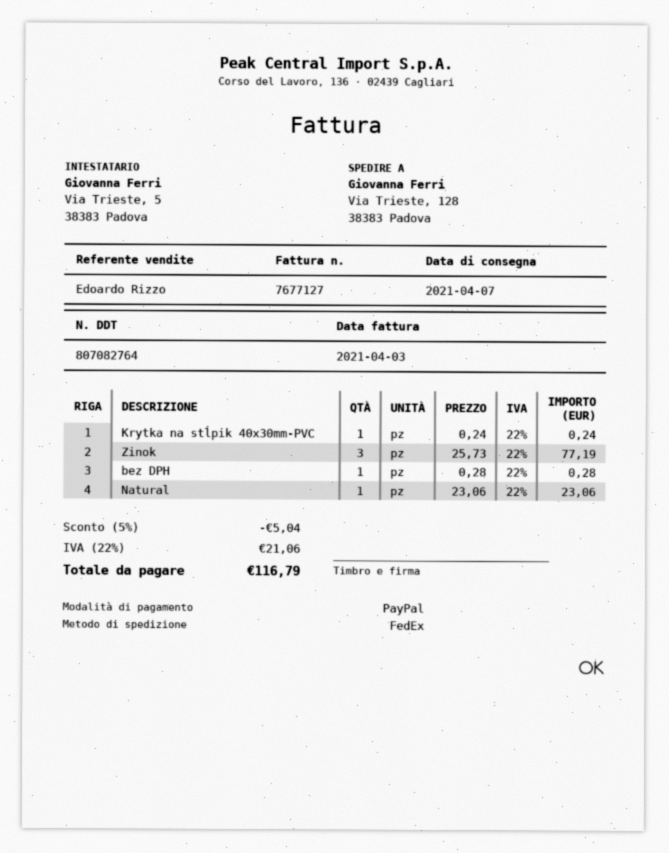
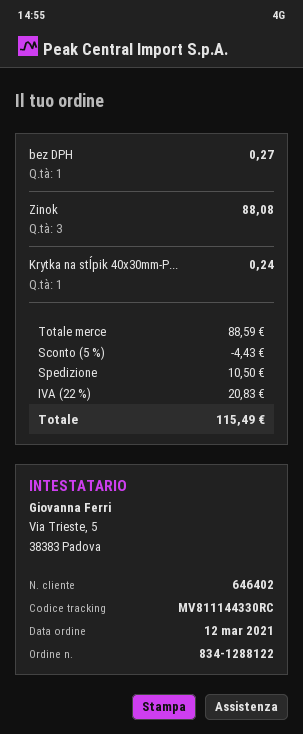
Zinok: 3 for 77.19 -> 3 for 88.08
bez DPH: 1 for 0.28 -> 1 for 0.27
Natural: 1 for 23.06 -> none
discount: 5% = 5.04 -> 5% = 4.43
shipping: none -> 10.50
tax: 22% = 21.06 -> 22% = 20.83
total: 116.79 -> 115.49

